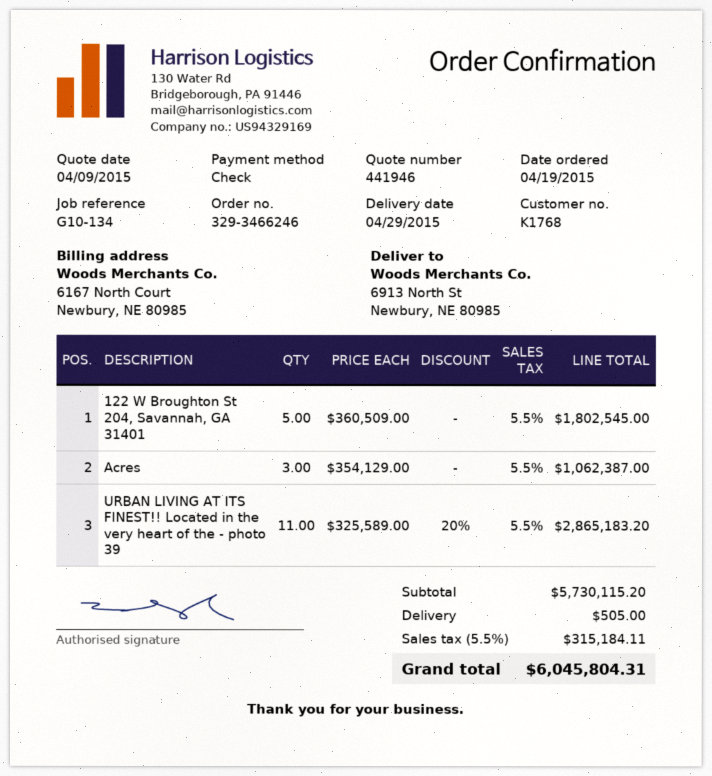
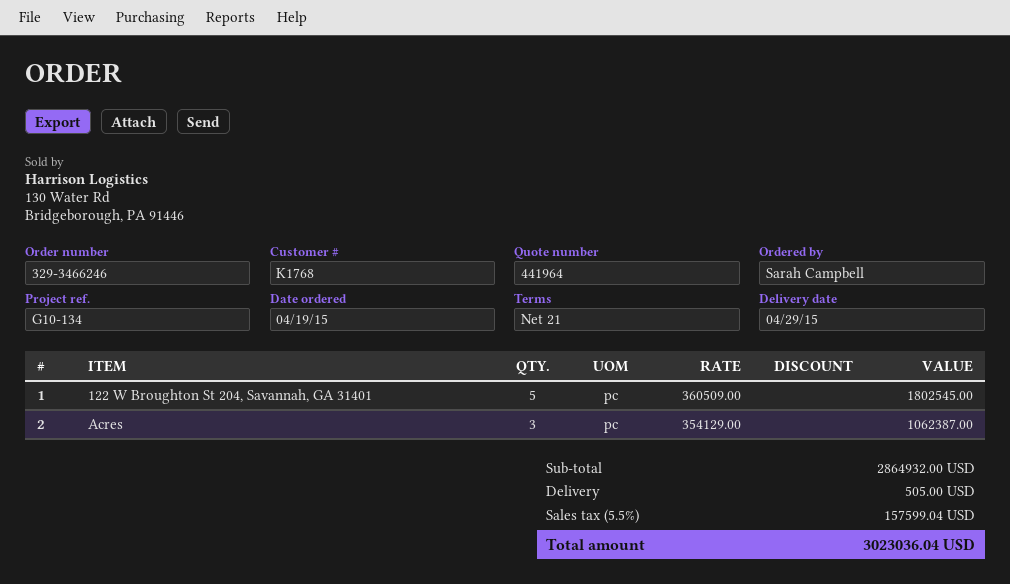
quote number: 441946 -> 441964
URBAN LIVING AT ITS FINEST!! Located in the very heart of the - photo 39: 11 x 325589.00 - 20% = 2865183.20 -> none
subtotal: 5730115.20 -> 2864932.00
tax: 5.5% = 315184.11 -> 5.5% = 157599.04
total: 6045804.31 -> 3023036.04

